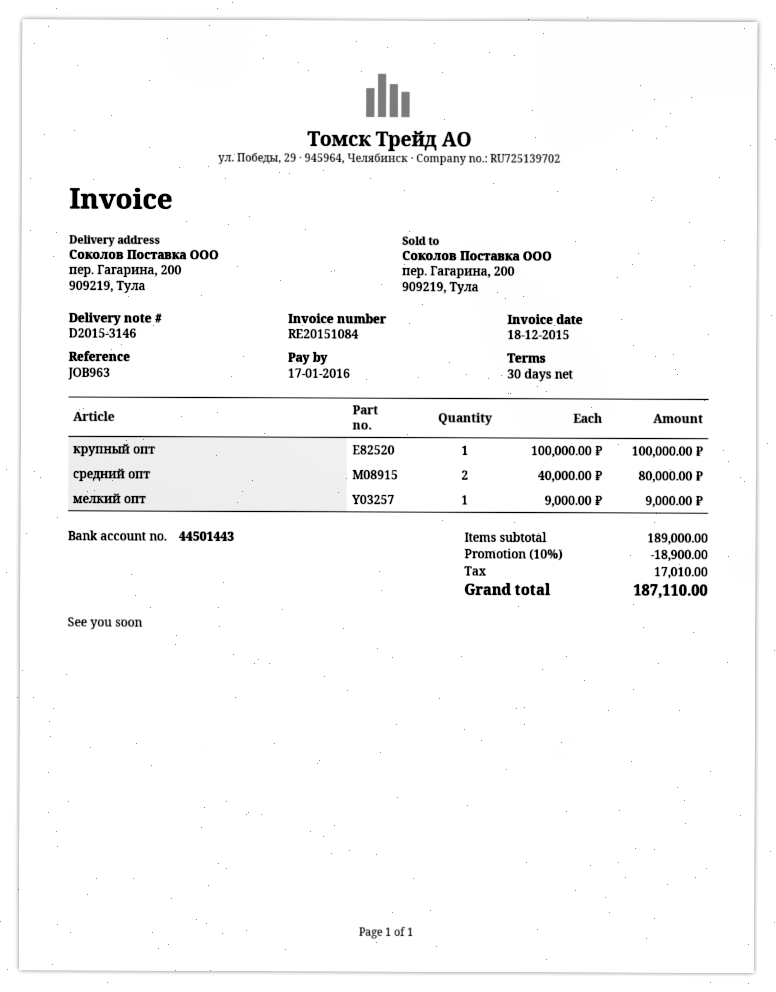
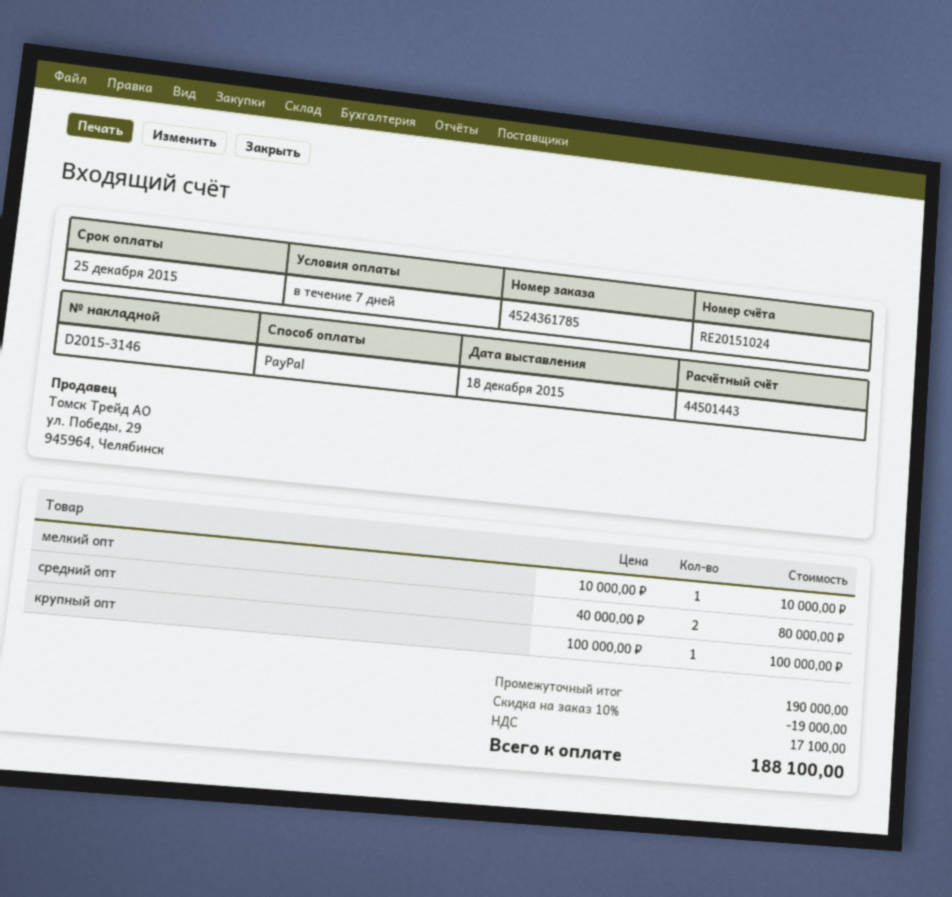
invoice number: RE20151084 -> RE20151024
payment terms: 30 days -> 7 days
due date: 2016-01-17 -> 2015-12-25
мелкий опт: 1 x 9000.00 = 9000.00 -> 1 x 10000.00 = 10000.00
subtotal: 189000.00 -> 190000.00
discount: 10% = 18900.00 -> 10% = 19000.00
tax: 17010.00 -> 17100.00
total: 187110.00 -> 188100.00

